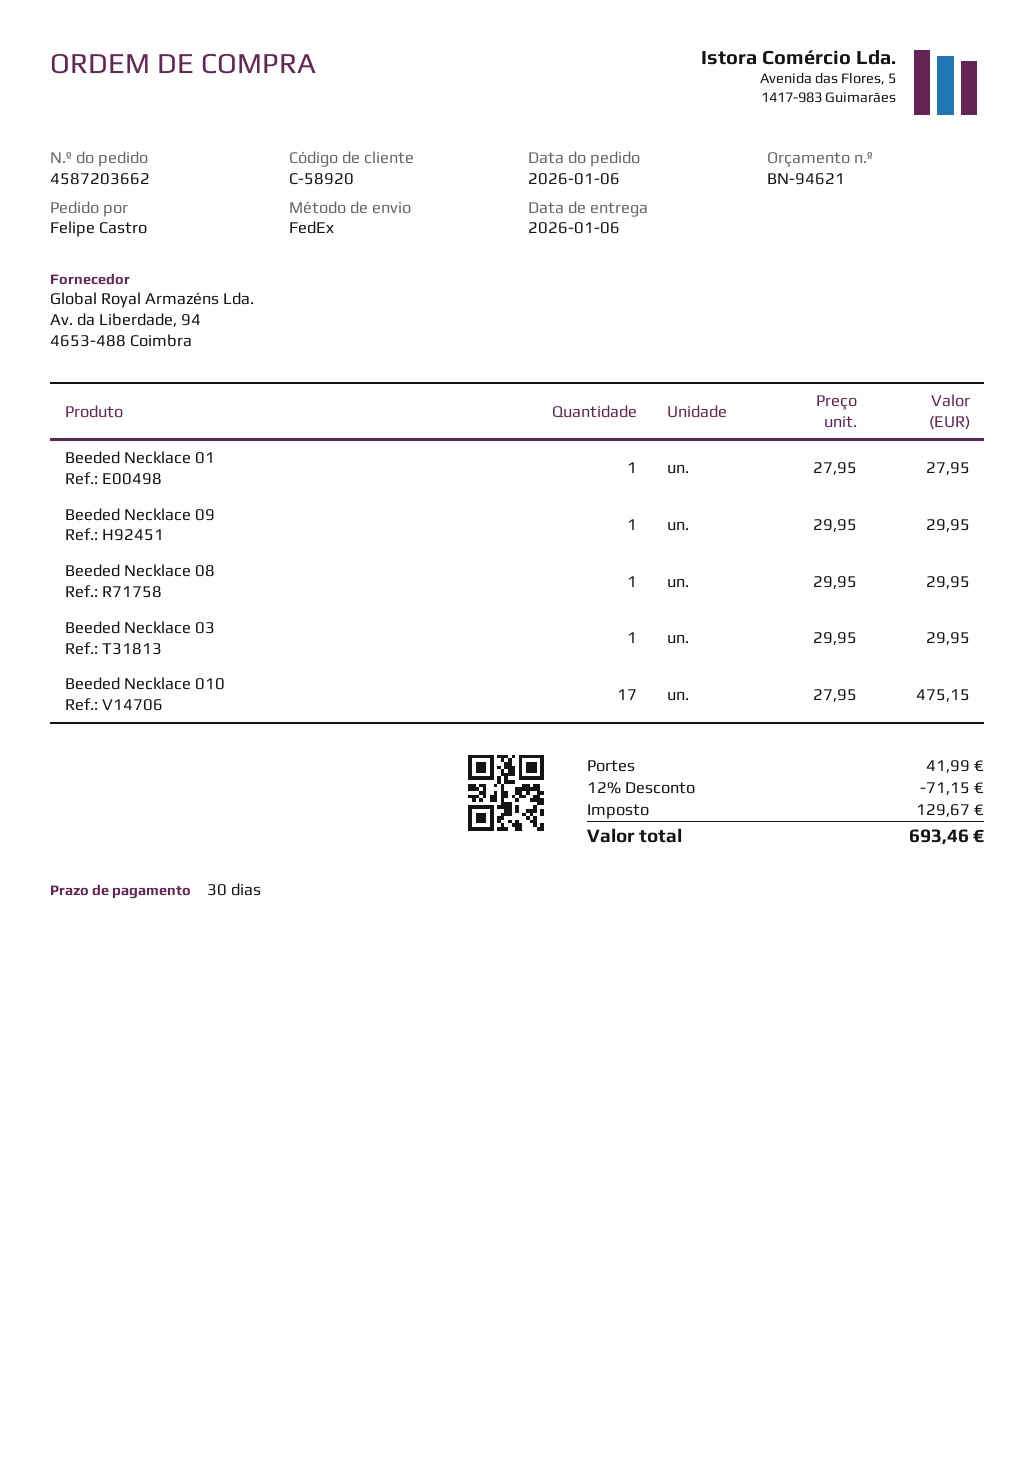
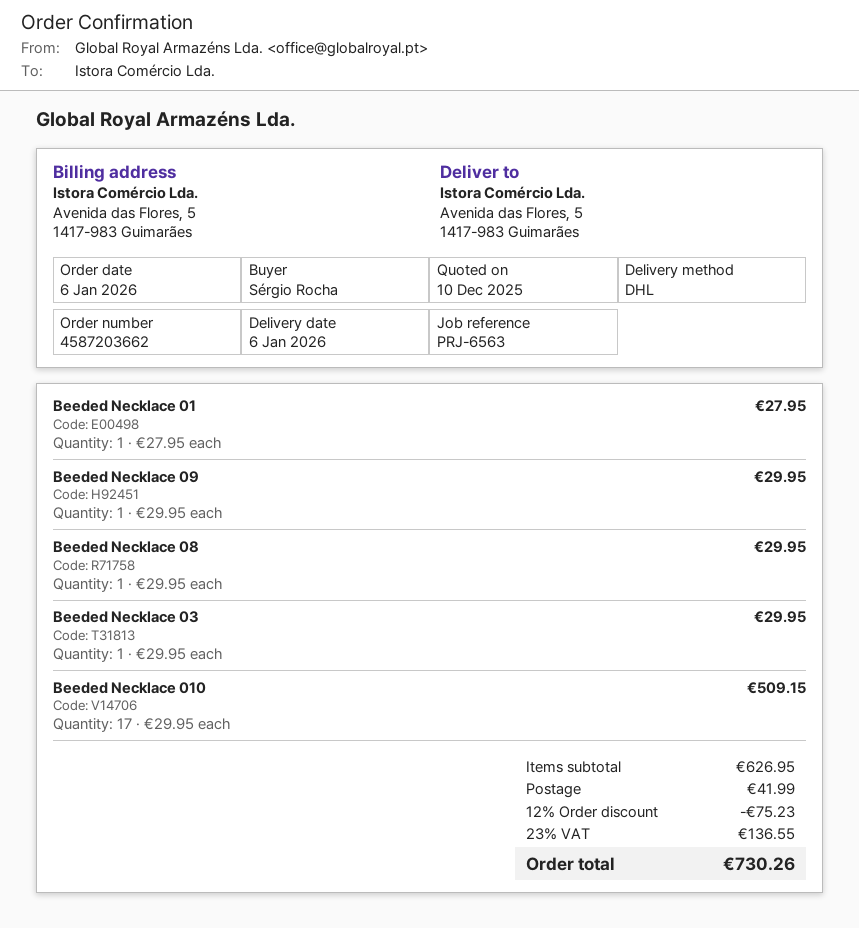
ordered by: Felipe Castro -> Sérgio Rocha
shipping method: FedEx -> DHL
Beeded Necklace 010: 17 x 27.95 = 475.15 -> 17 x 29.95 = 509.15
discount: 12% = 71.15 -> 12% = 75.23
tax: 129.67 -> 136.55
total: 693.46 -> 730.26

